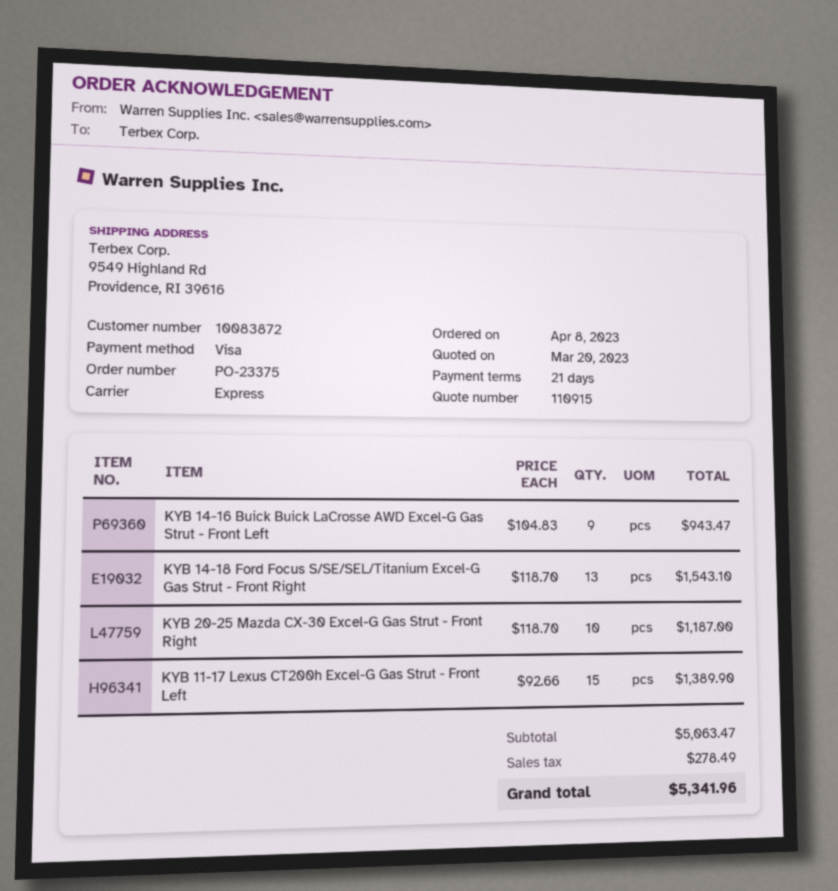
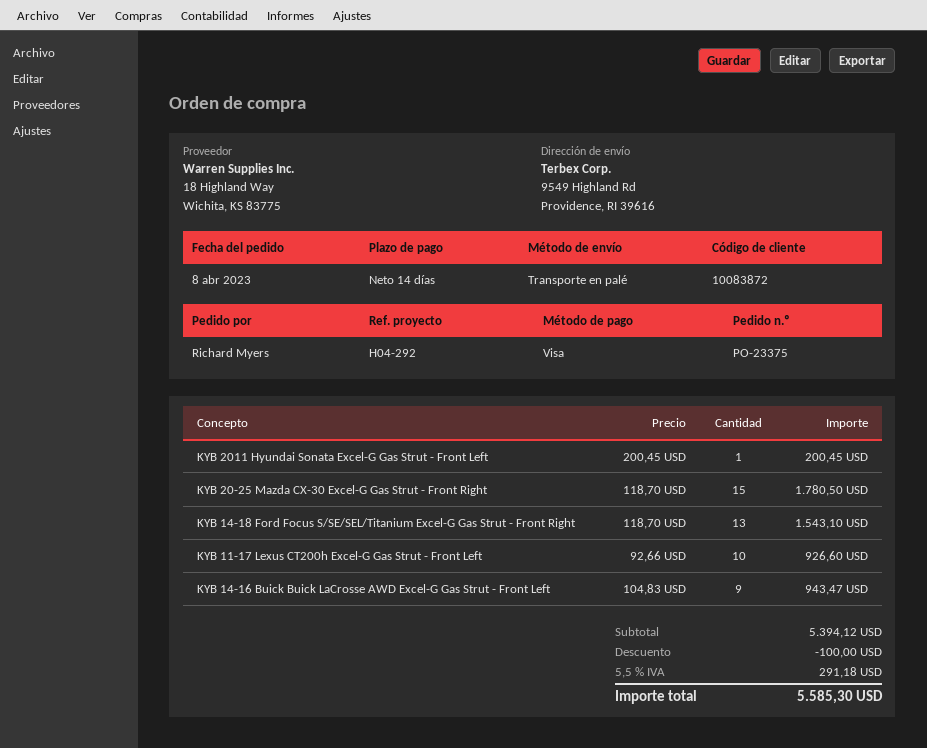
payment terms: 21 days -> 14 days
shipping method: express -> pallet freight
KYB 20-25 Mazda CX-30 Excel-G Gas Strut - Front Right: 10 x 118.70 = 1187.00 -> 15 x 118.70 = 1780.50
KYB 11-17 Lexus CT200h Excel-G Gas Strut - Front Left: 15 x 92.66 = 1389.90 -> 10 x 92.66 = 926.60
KYB 2011 Hyundai Sonata Excel-G Gas Strut - Front Left: none -> 1 x 200.45 = 200.45
subtotal: 5063.47 -> 5394.12
discount: none -> 100.00
tax: 278.49 -> 291.18
total: 5341.96 -> 5585.30

